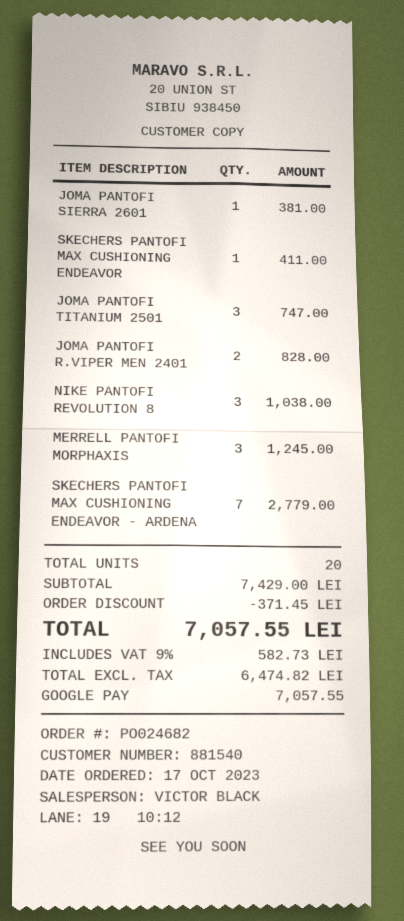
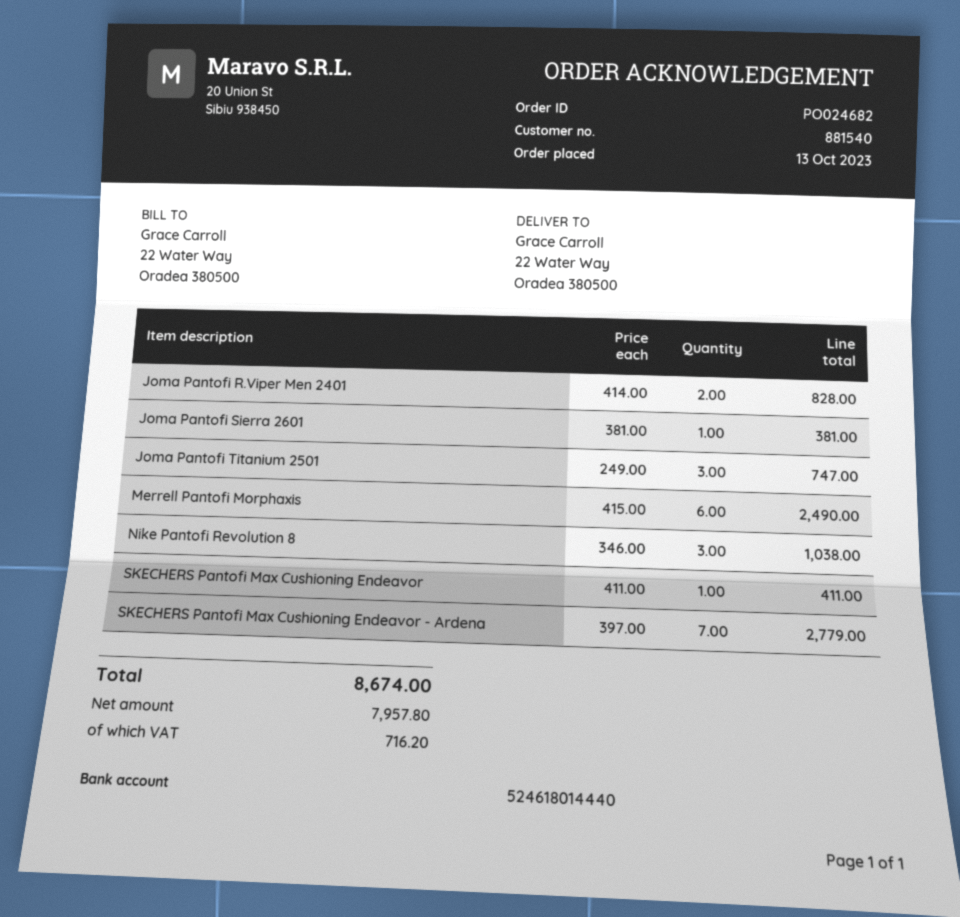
order date: 2023-10-17 -> 2023-10-13
MERRELL PANTOFI MORPHAXIS: 3 for 1245.00 -> 6 for 2490.00
discount: 371.45 -> none
net: 6474.82 -> 7957.80
tax: 582.73 -> 716.20
total: 7057.55 -> 8674.00

